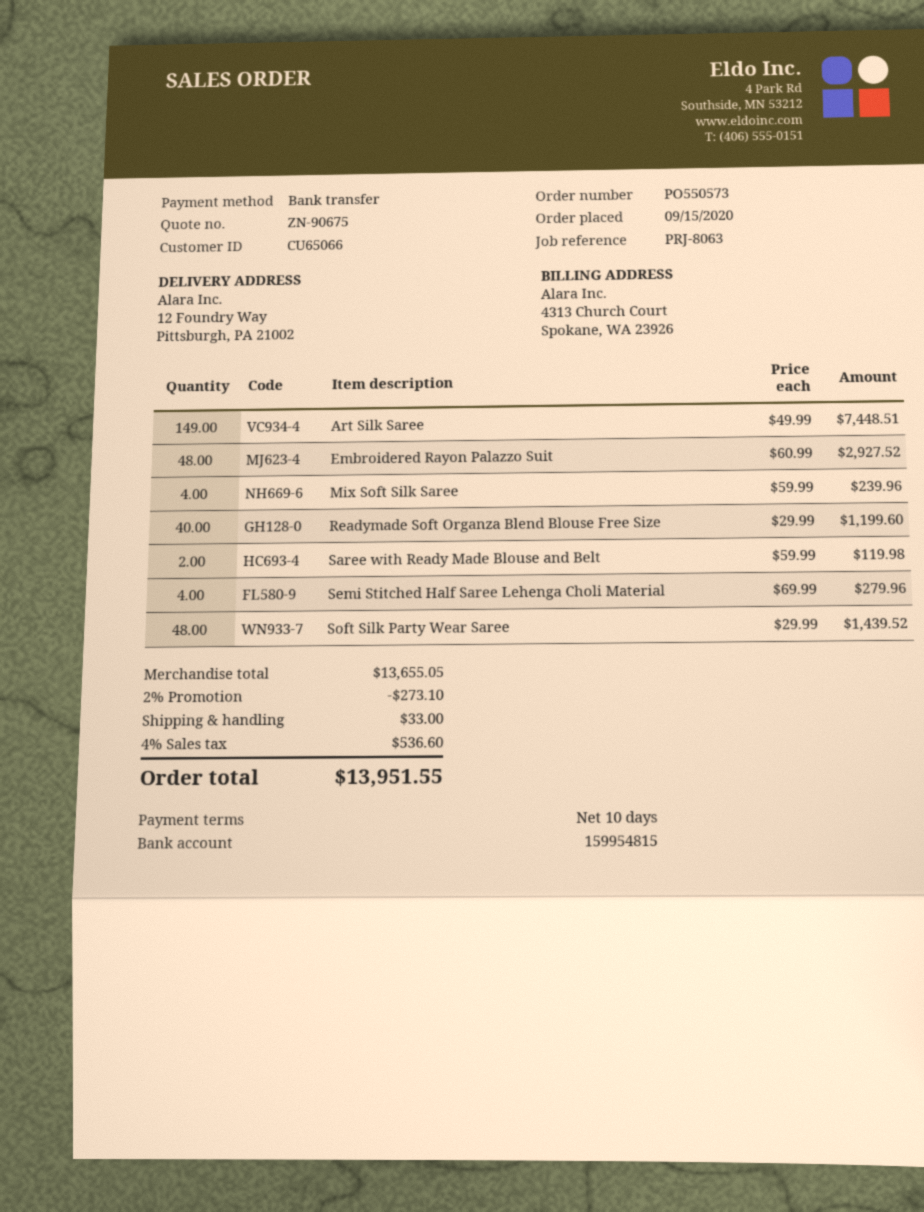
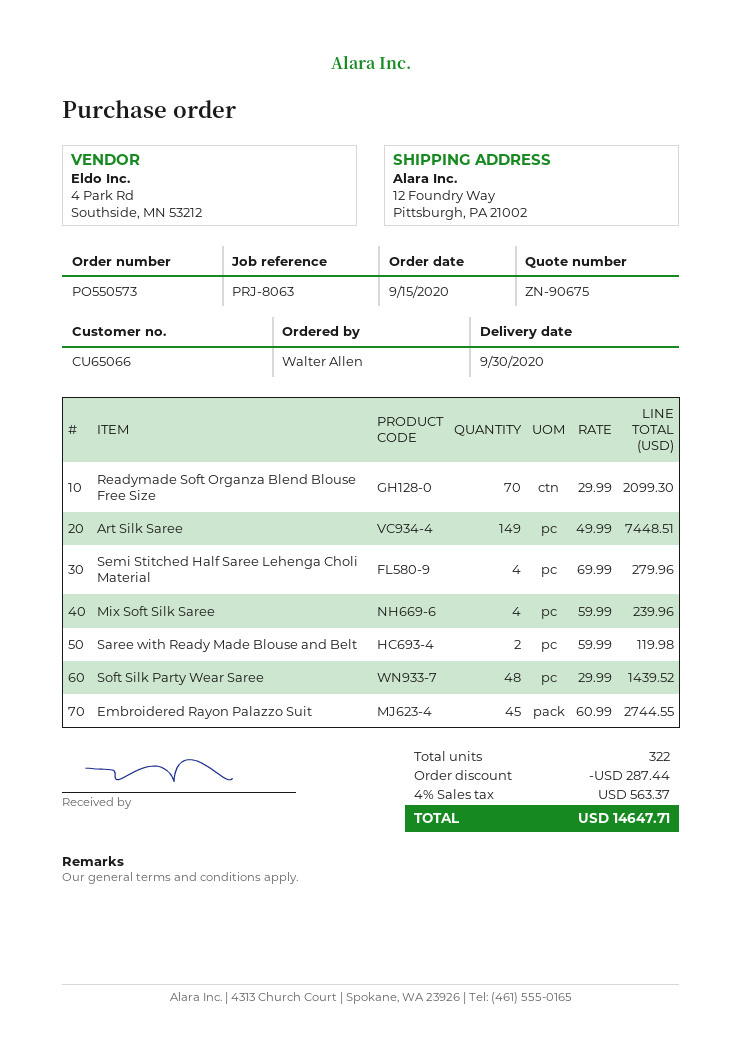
Embroidered Rayon Palazzo Suit: 48 x 60.99 = 2927.52 -> 45 x 60.99 = 2744.55
Readymade Soft Organza Blend Blouse Free Size: 40 x 29.99 = 1199.60 -> 70 x 29.99 = 2099.30
discount: 273.10 -> 287.44
shipping: 33.00 -> none
tax: 4% = 536.60 -> 4% = 563.37
total: 13951.55 -> 14647.71

